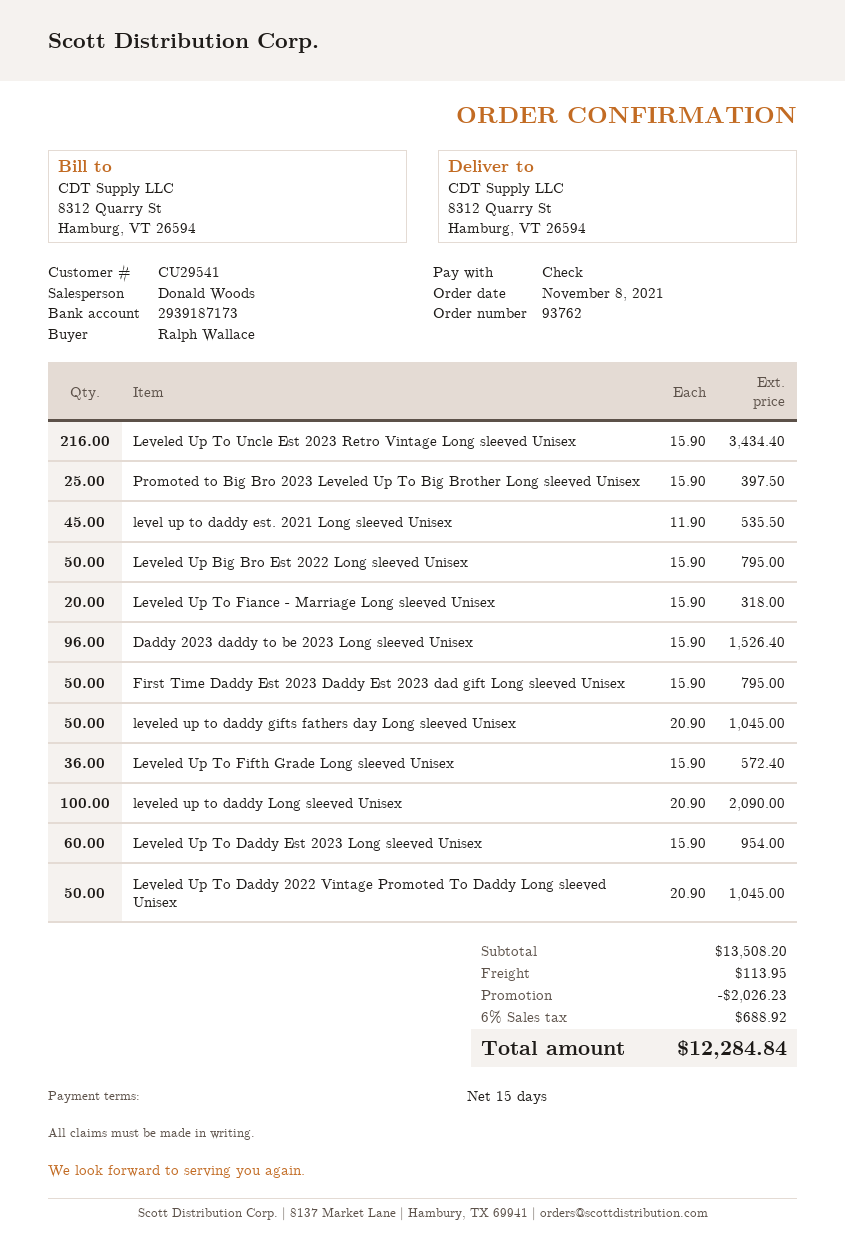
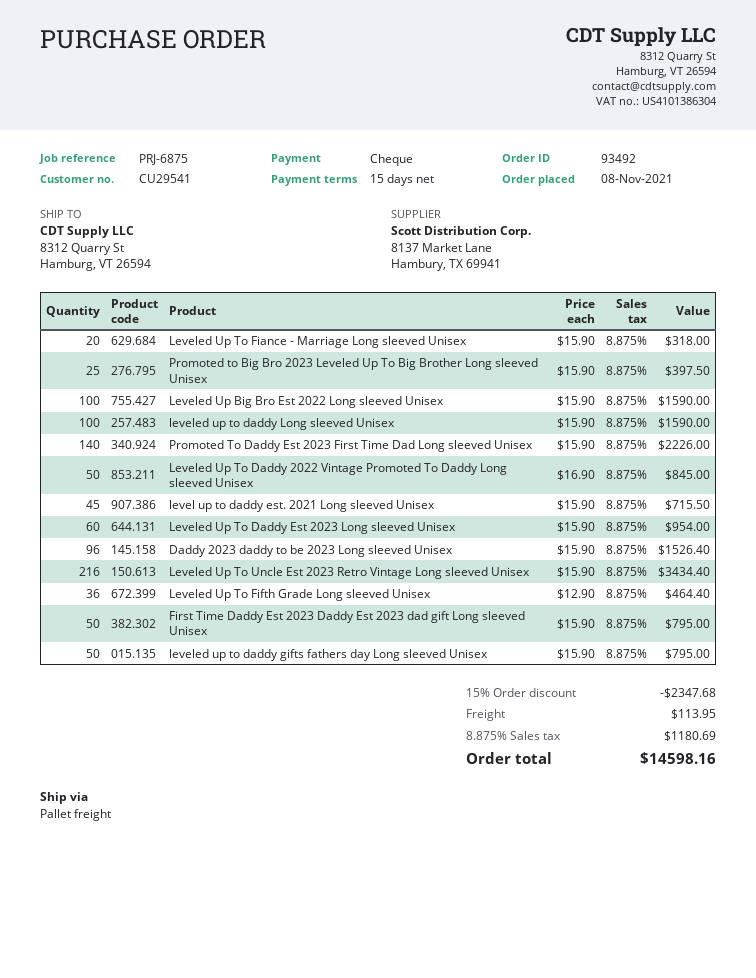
order number: 93762 -> 93492
level up to daddy est. 2021 Long sleeved Unisex: 45 x 11.90 = 535.50 -> 45 x 15.90 = 715.50
Leveled Up Big Bro Est 2022 Long sleeved Unisex: 50 x 15.90 = 795.00 -> 100 x 15.90 = 1590.00
leveled up to daddy gifts fathers day Long sleeved Unisex: 50 x 20.90 = 1045.00 -> 50 x 15.90 = 795.00
Leveled Up To Fifth Grade Long sleeved Unisex: 36 x 15.90 = 572.40 -> 36 x 12.90 = 464.40
leveled up to daddy Long sleeved Unisex: 100 x 20.90 = 2090.00 -> 100 x 15.90 = 1590.00
Leveled Up To Daddy 2022 Vintage Promoted To Daddy Long sleeved Unisex: 50 x 20.90 = 1045.00 -> 50 x 16.90 = 845.00
Promoted To Daddy Est 2023 First Time Dad Long sleeved Unisex: none -> 140 x 15.90 = 2226.00
discount: 2026.23 -> 2347.68
tax: 6% = 688.92 -> 8.875% = 1180.69
total: 12284.84 -> 14598.16

